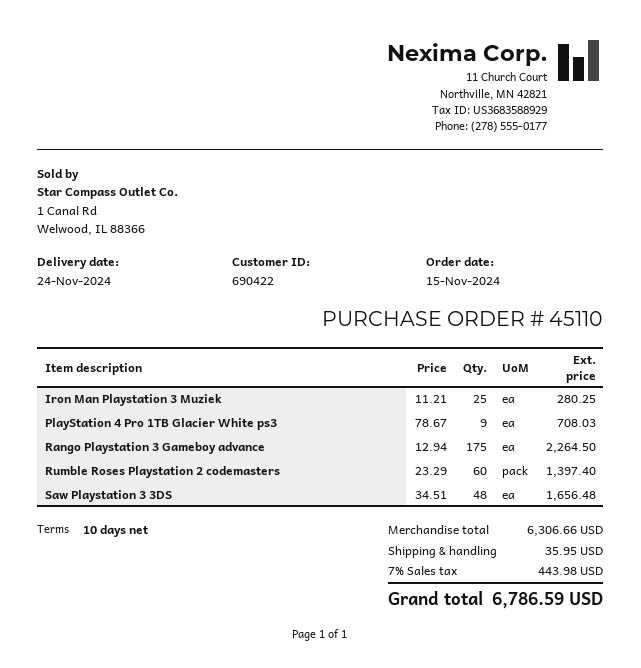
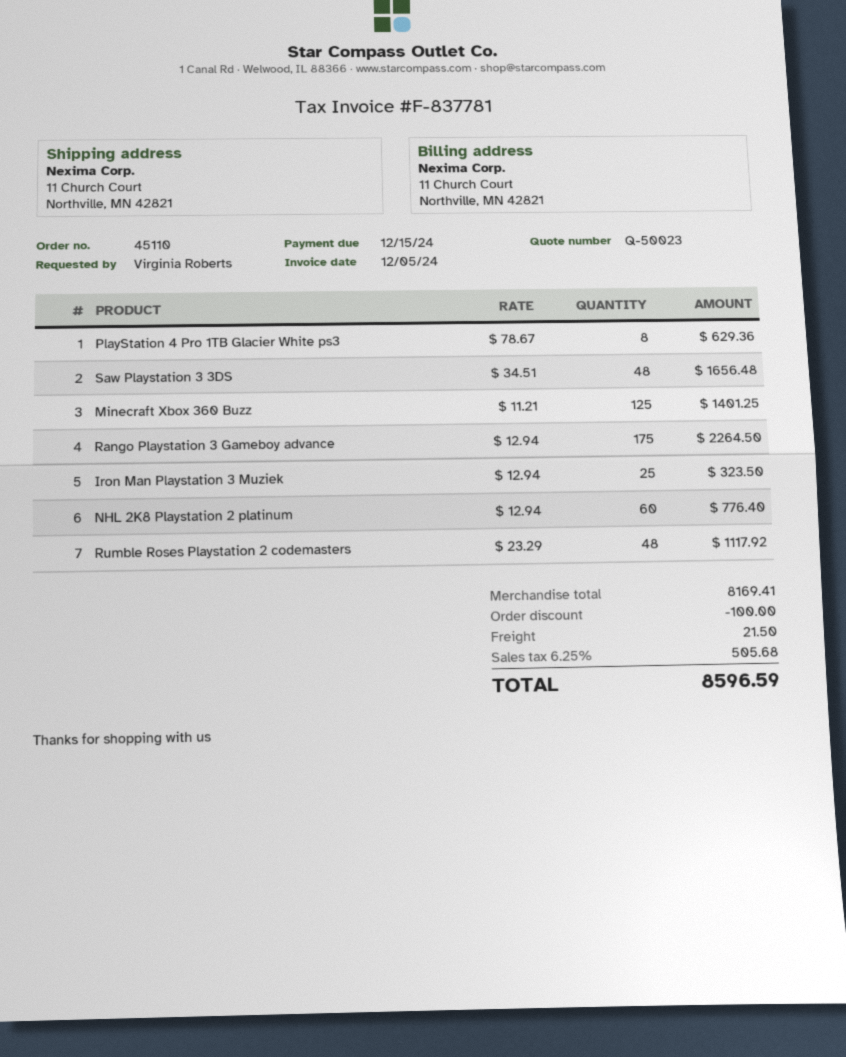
Iron Man Playstation 3 Muziek: 25 x 11.21 = 280.25 -> 25 x 12.94 = 323.50
PlayStation 4 Pro 1TB Glacier White ps3: 9 x 78.67 = 708.03 -> 8 x 78.67 = 629.36
Rumble Roses Playstation 2 codemasters: 60 x 23.29 = 1397.40 -> 48 x 23.29 = 1117.92
Minecraft Xbox 360 Buzz: none -> 125 x 11.21 = 1401.25
NHL 2K8 Playstation 2 platinum: none -> 60 x 12.94 = 776.40
subtotal: 6306.66 -> 8169.41
discount: none -> 100.00
shipping: 35.95 -> 21.50
tax: 7% = 443.98 -> 6.25% = 505.68
total: 6786.59 -> 8596.59

